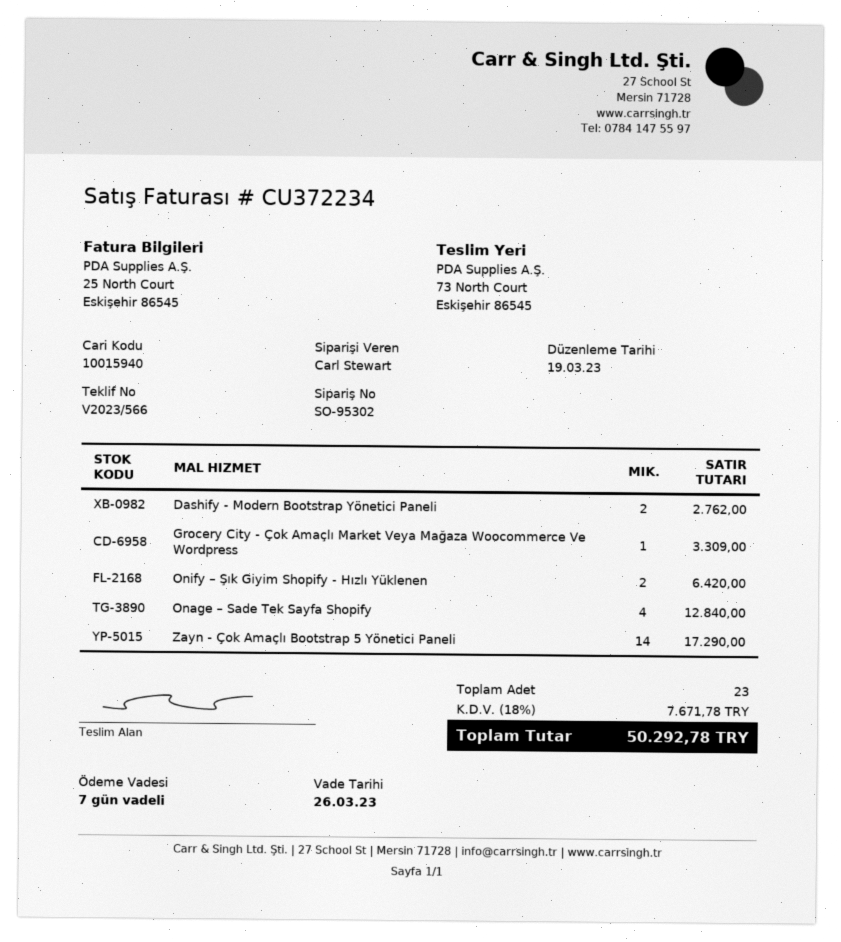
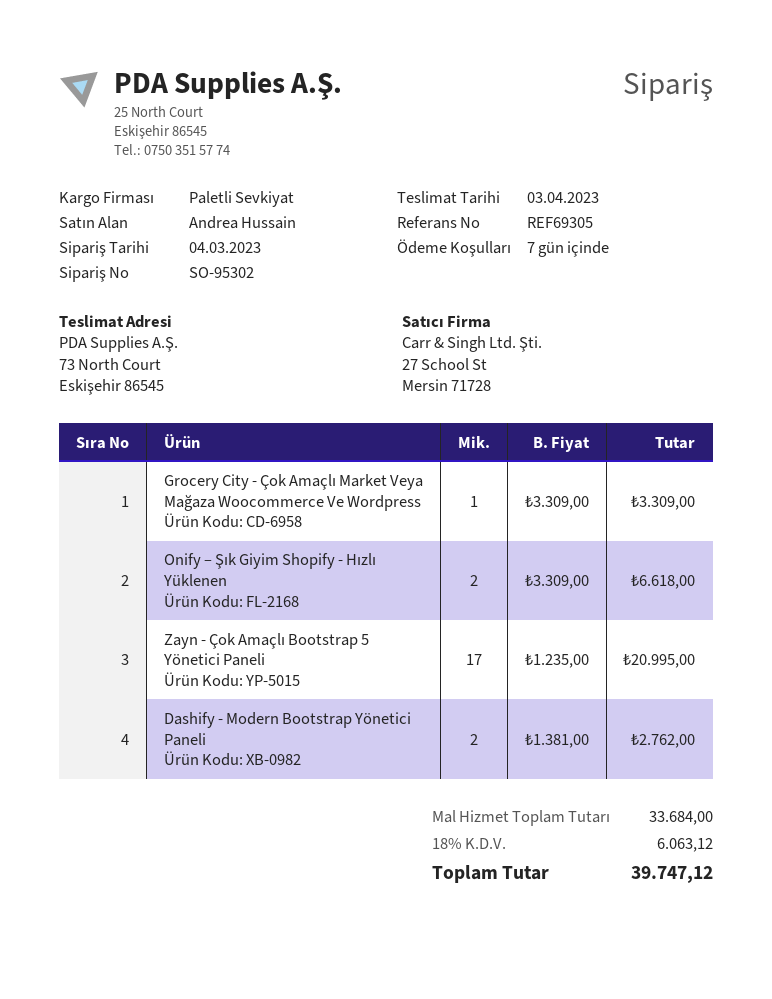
ordered by: Carl Stewart -> Andrea Hussain
Onify – Şık Giyim Shopify - Hızlı Yüklenen: 2 for 6420.00 -> 2 for 6618.00
Onage – Sade Tek Sayfa Shopify: 4 for 12840.00 -> none
Zayn - Çok Amaçlı Bootstrap 5 Yönetici Paneli: 14 for 17290.00 -> 17 for 20995.00
tax: 18% = 7671.78 -> 18% = 6063.12
total: 50292.78 -> 39747.12

